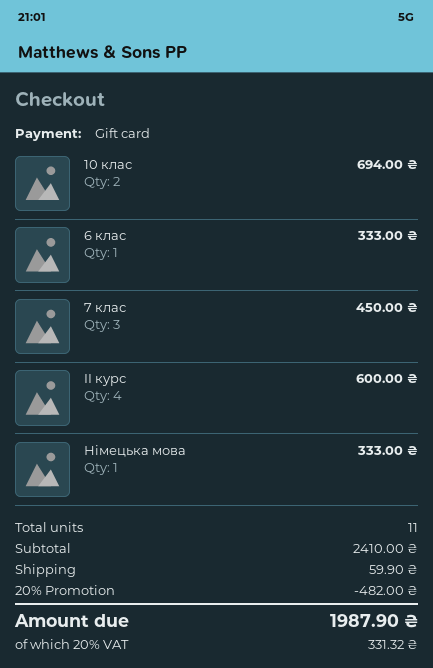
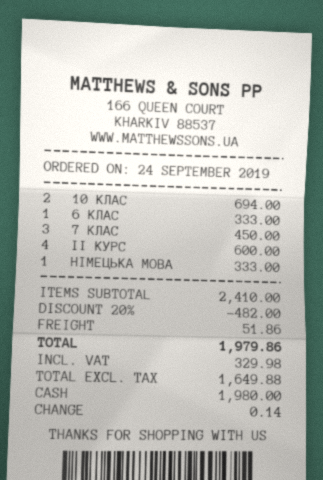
payment method: gift card -> cash
shipping: 59.90 -> 51.86
tax: 331.32 -> 329.98
total: 1987.90 -> 1979.86

